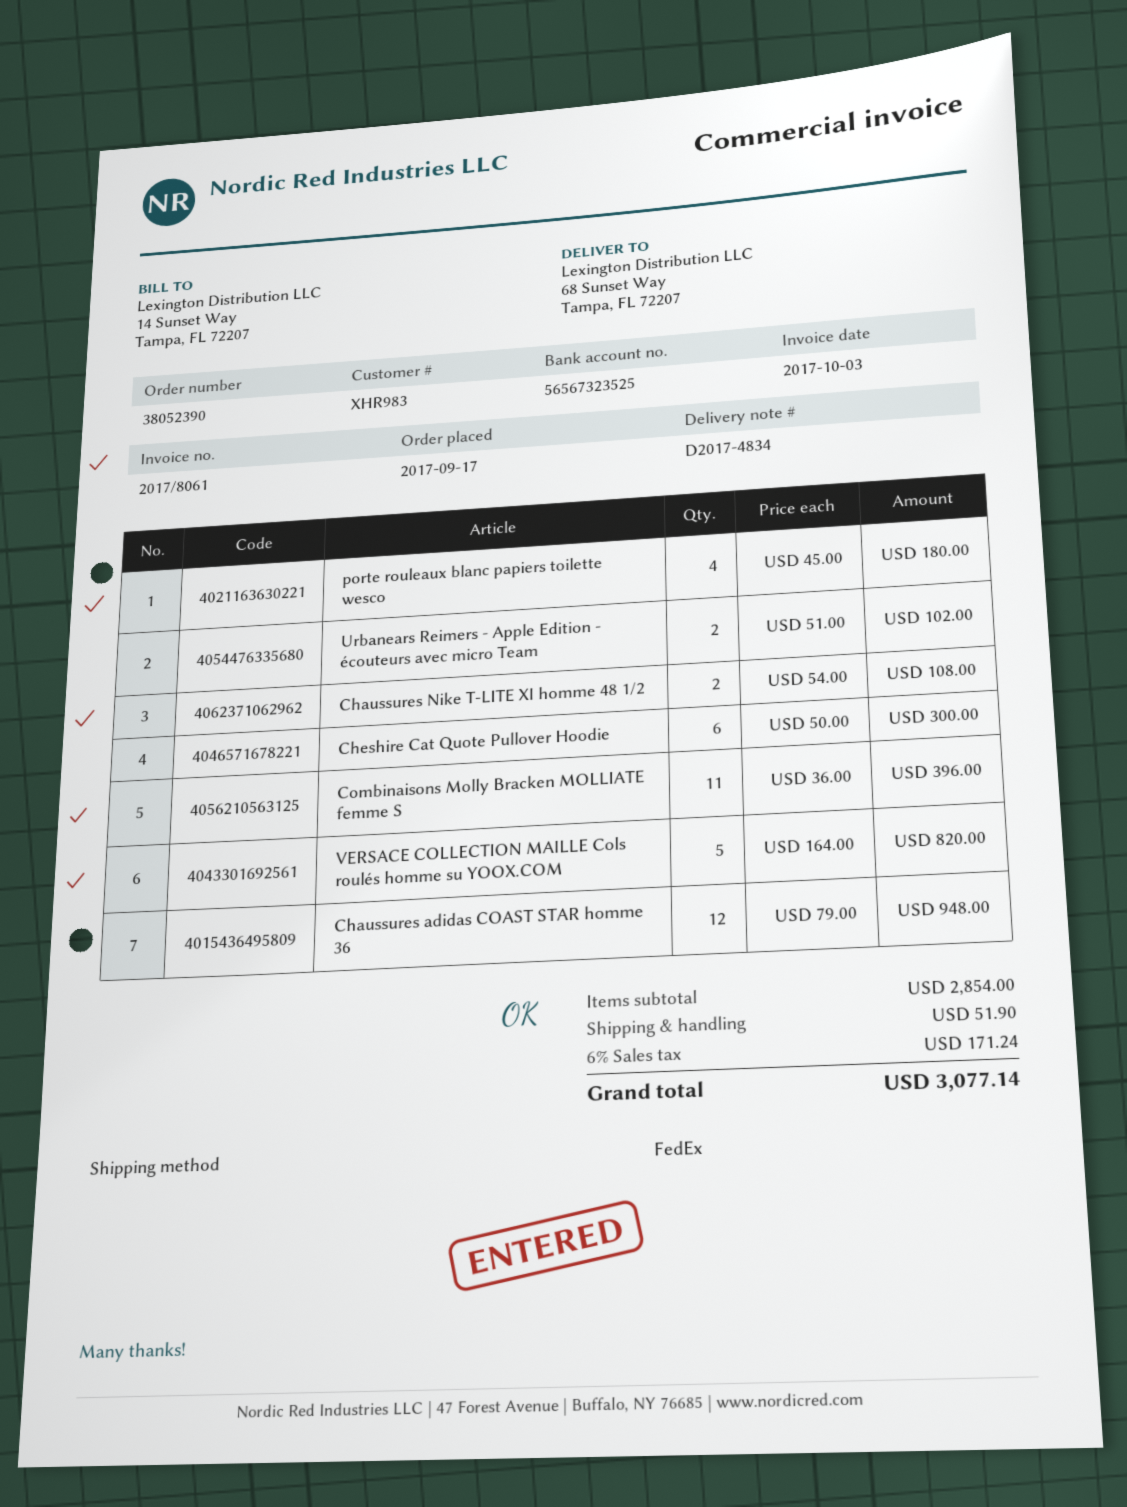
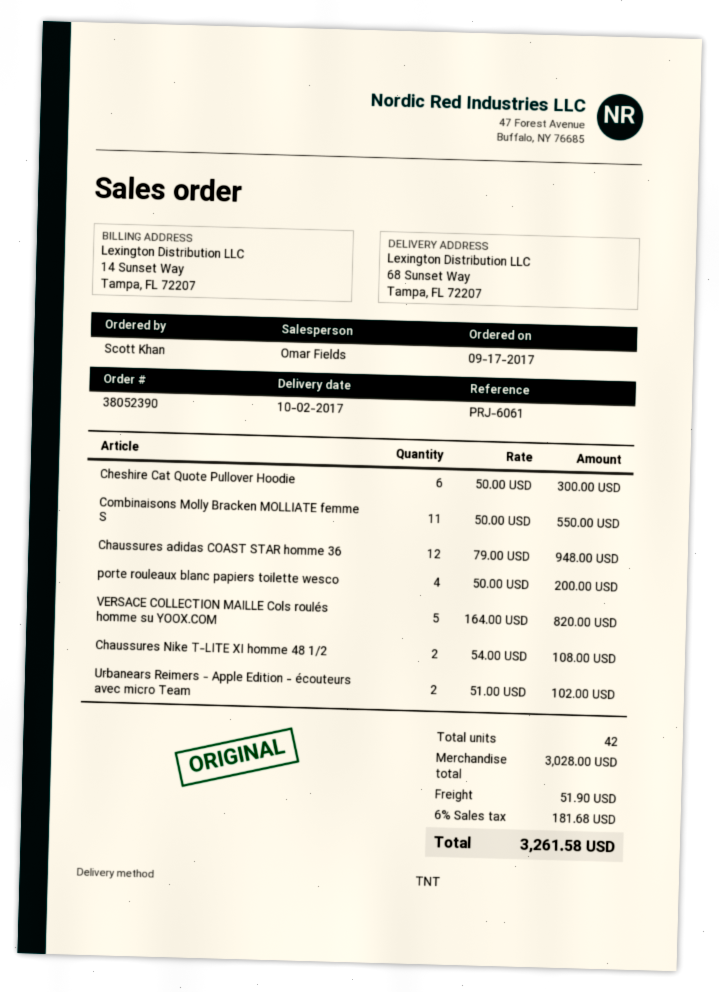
shipping method: FedEx -> TNT
porte rouleaux blanc papiers toilette wesco: 4 x 45.00 = 180.00 -> 4 x 50.00 = 200.00
Combinaisons Molly Bracken MOLLIATE femme S: 11 x 36.00 = 396.00 -> 11 x 50.00 = 550.00
subtotal: 2854.00 -> 3028.00
tax: 6% = 171.24 -> 6% = 181.68
total: 3077.14 -> 3261.58

